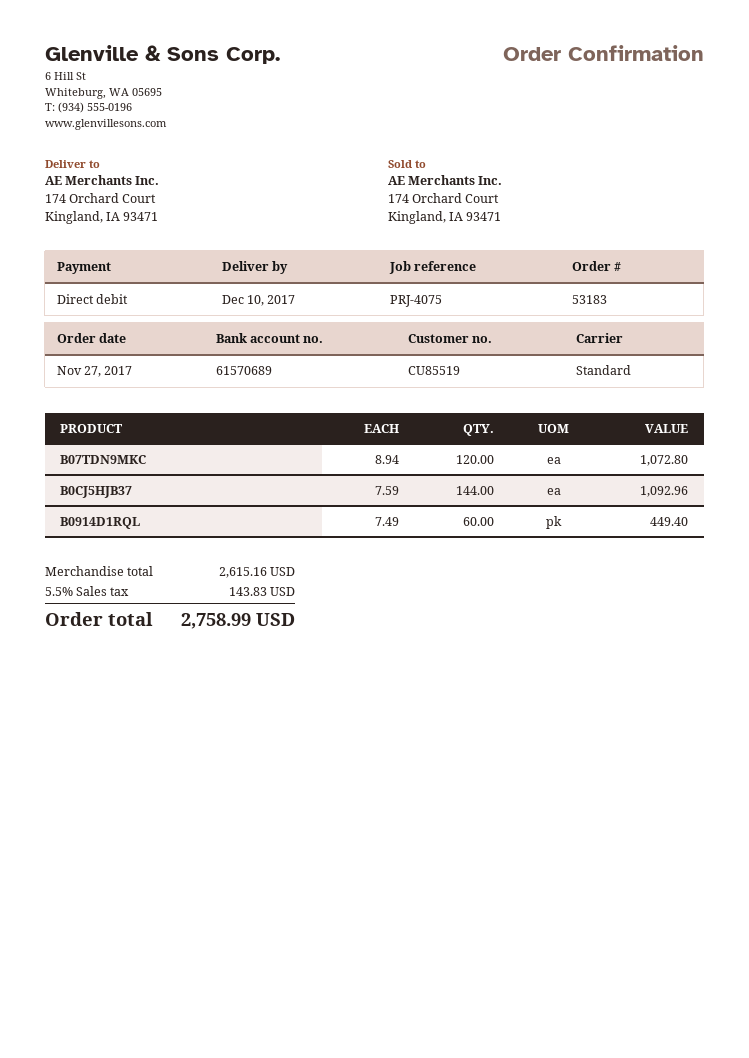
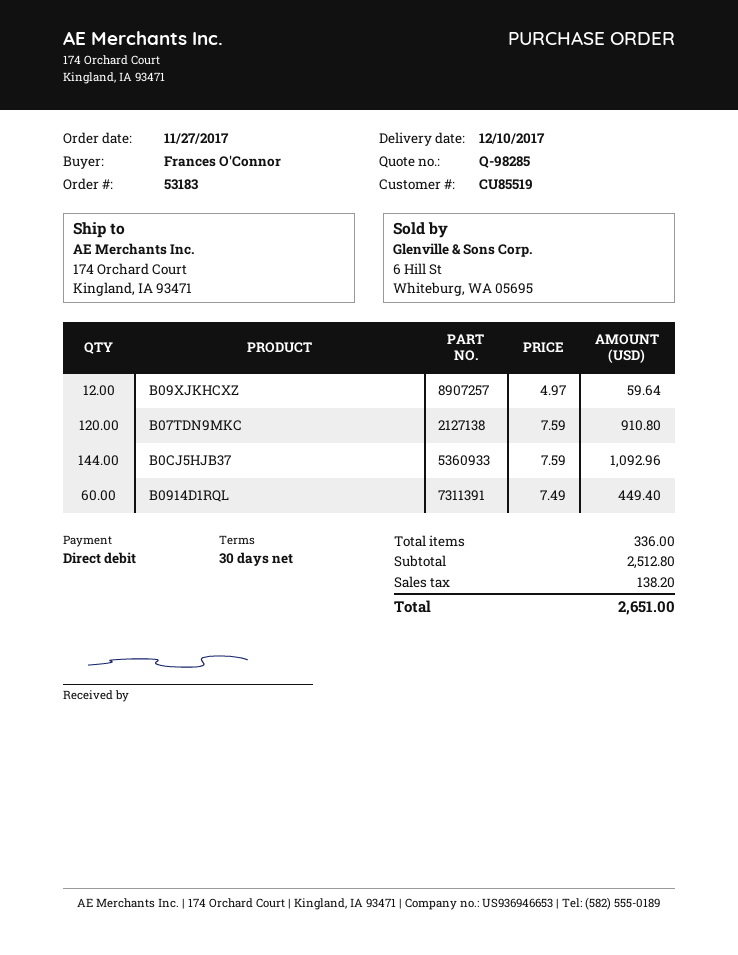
B07TDN9MKC: 120 x 8.94 = 1072.80 -> 120 x 7.59 = 910.80
B09XJKHCXZ: none -> 12 x 4.97 = 59.64
subtotal: 2615.16 -> 2512.80
tax: 143.83 -> 138.20
total: 2758.99 -> 2651.00

